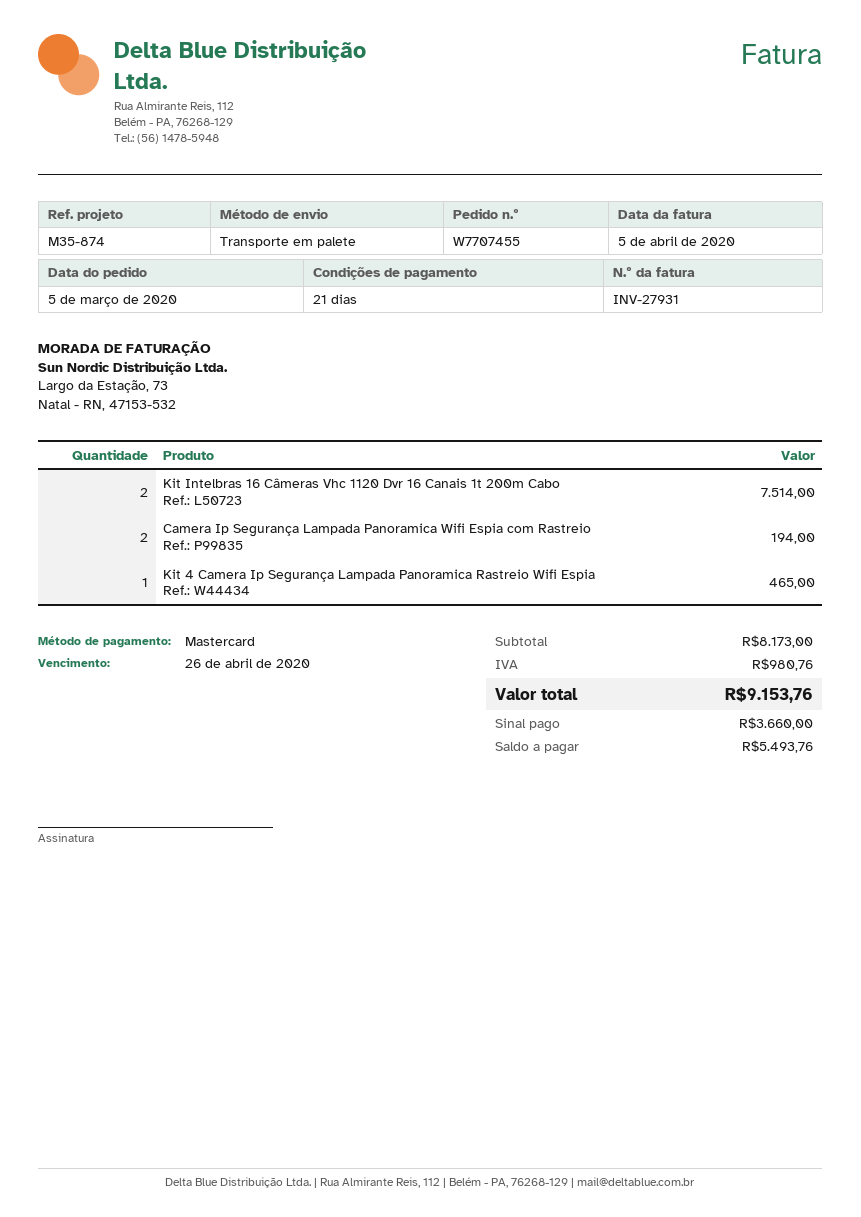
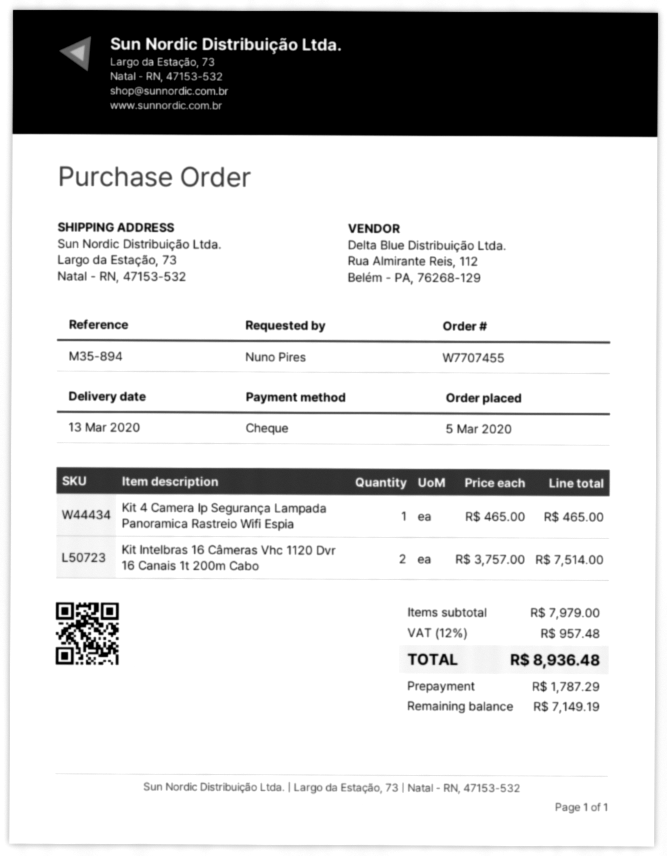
reference: M35-874 -> M35-894
payment method: Mastercard -> cheque
Camera Ip Segurança Lampada Panoramica Wifi Espia com Rastreio: 2 for 194.00 -> none
subtotal: 8173.00 -> 7979.00
tax: 980.76 -> 957.48
total: 9153.76 -> 8936.48
deposit: 3660.00 -> 1787.29
balance: 5493.76 -> 7149.19

